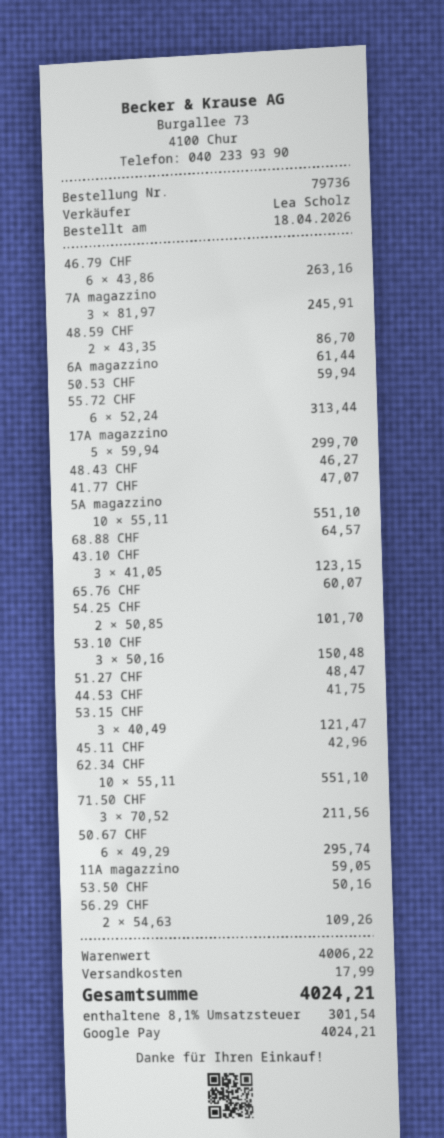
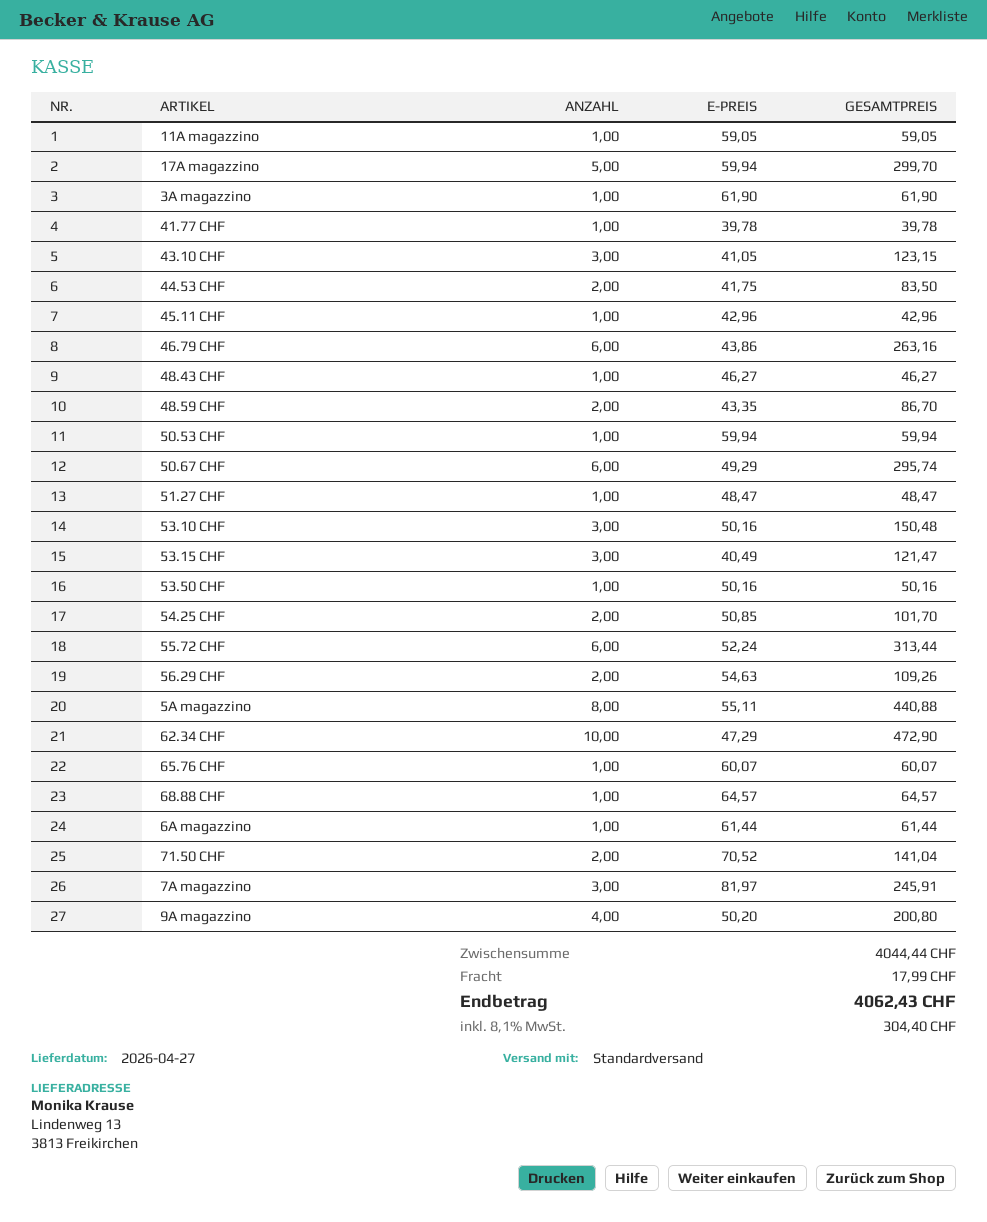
41.77 CHF: 1 x 47.07 = 47.07 -> 1 x 39.78 = 39.78
5A magazzino: 10 x 55.11 = 551.10 -> 8 x 55.11 = 440.88
44.53 CHF: 1 x 41.75 = 41.75 -> 2 x 41.75 = 83.50
62.34 CHF: 10 x 55.11 = 551.10 -> 10 x 47.29 = 472.90
71.50 CHF: 3 x 70.52 = 211.56 -> 2 x 70.52 = 141.04
3A magazzino: none -> 1 x 61.90 = 61.90
9A magazzino: none -> 4 x 50.20 = 200.80
subtotal: 4006.22 -> 4044.44
tax: 8.1% = 301.54 -> 8.1% = 304.40
total: 4024.21 -> 4062.43

